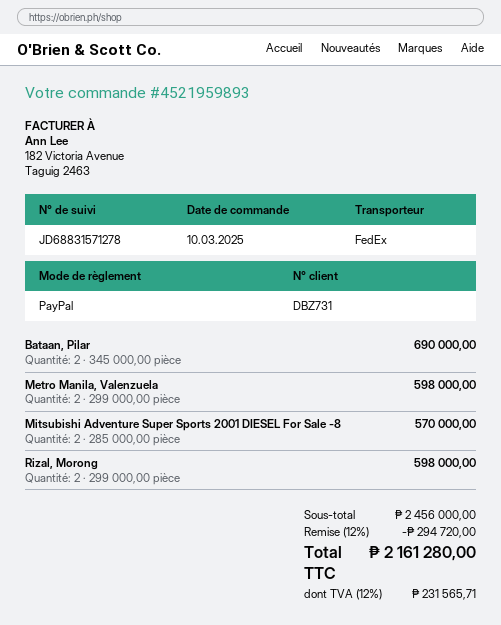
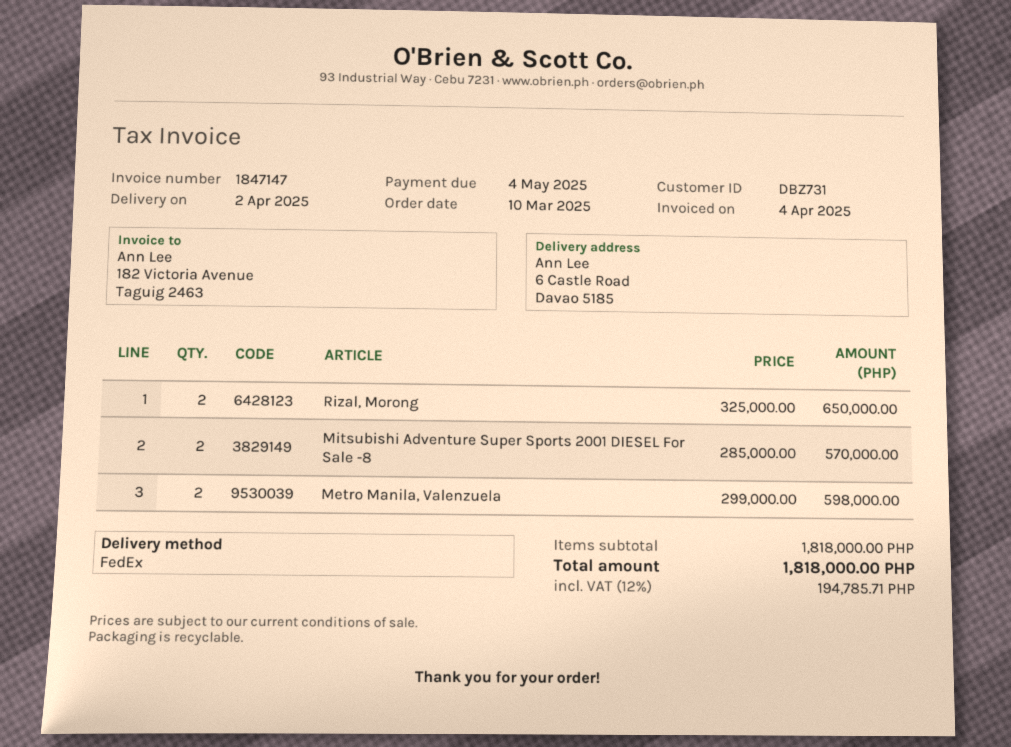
Bataan, Pilar: 2 x 345000.00 = 690000.00 -> none
Rizal, Morong: 2 x 299000.00 = 598000.00 -> 2 x 325000.00 = 650000.00
subtotal: 2456000.00 -> 1818000.00
discount: 12% = 294720.00 -> none
tax: 12% = 231565.71 -> 12% = 194785.71
total: 2161280.00 -> 1818000.00

